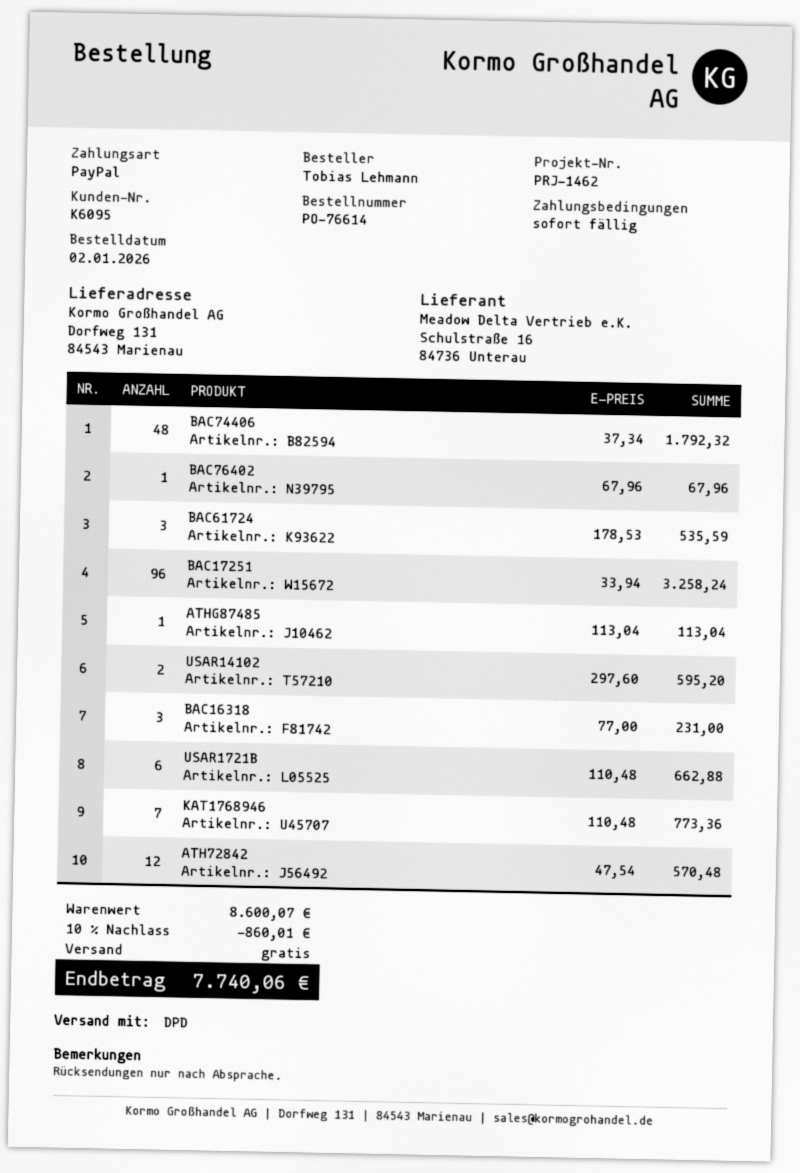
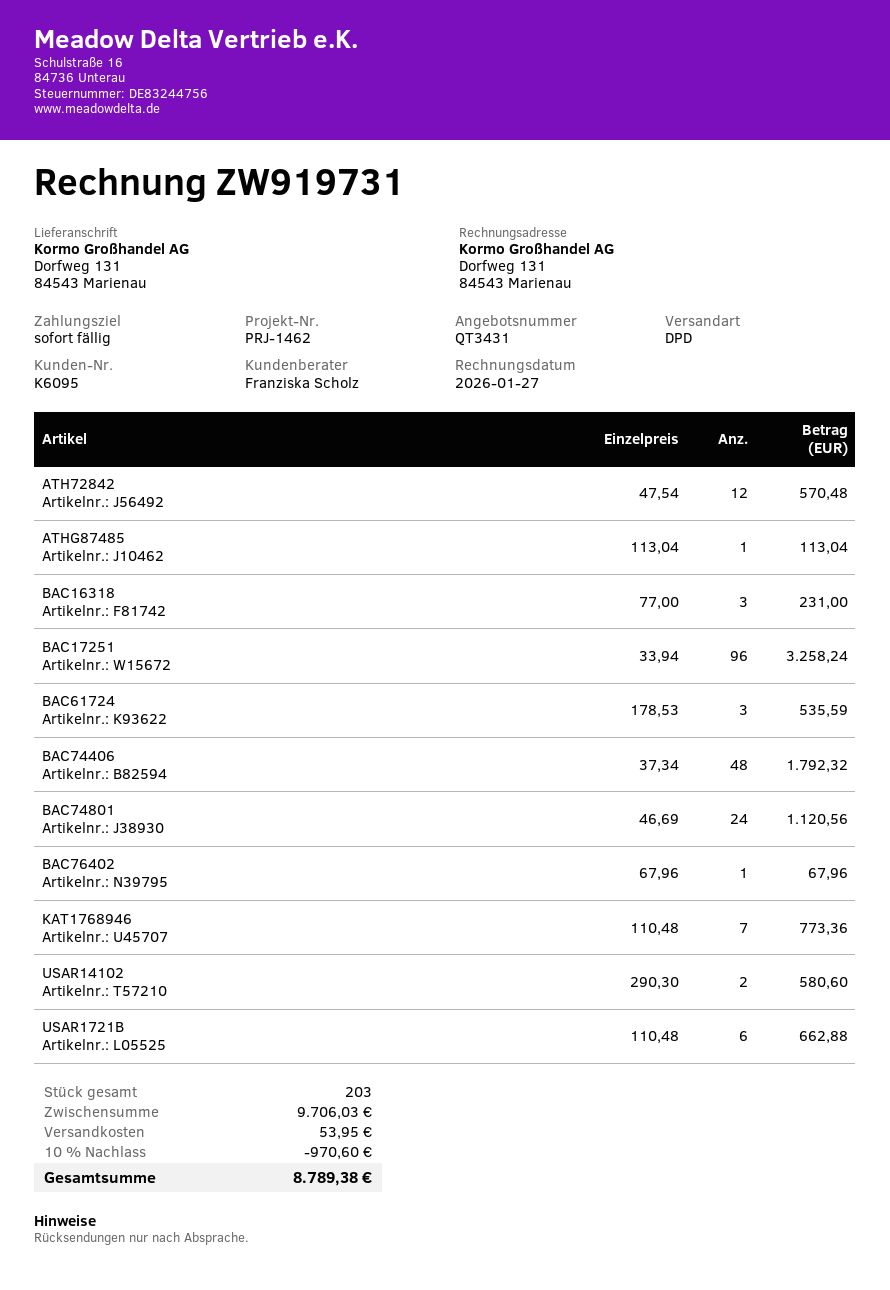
USAR14102: 2 x 297.60 = 595.20 -> 2 x 290.30 = 580.60
BAC74801: none -> 24 x 46.69 = 1120.56
subtotal: 8600.07 -> 9706.03
discount: 10% = 860.01 -> 10% = 970.60
shipping: 0.00 -> 53.95
total: 7740.06 -> 8789.38

